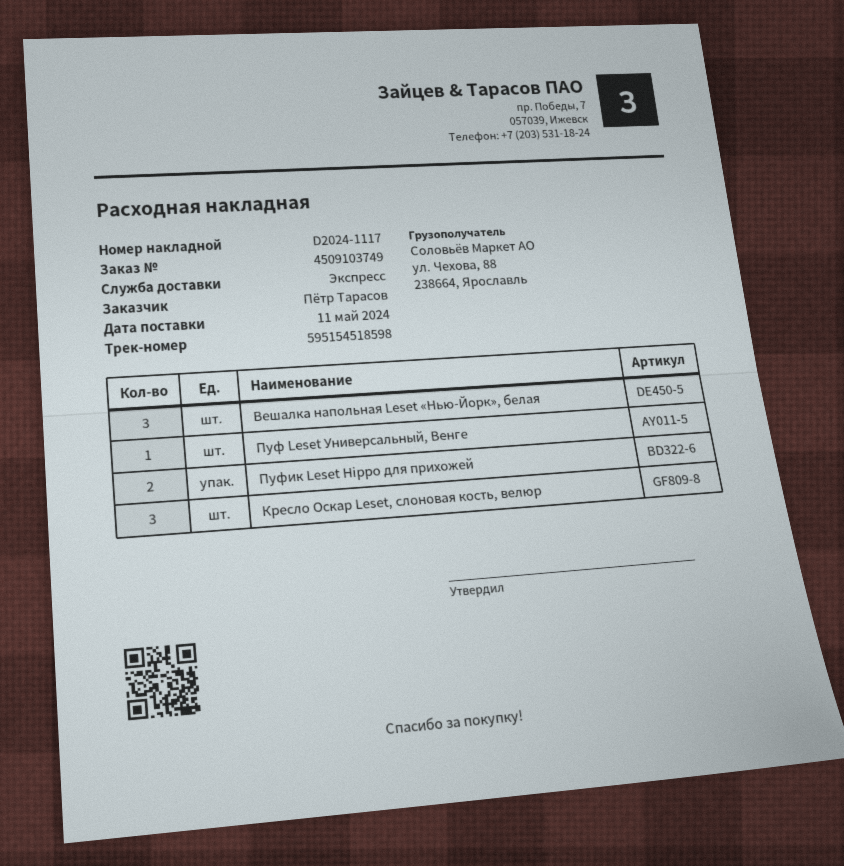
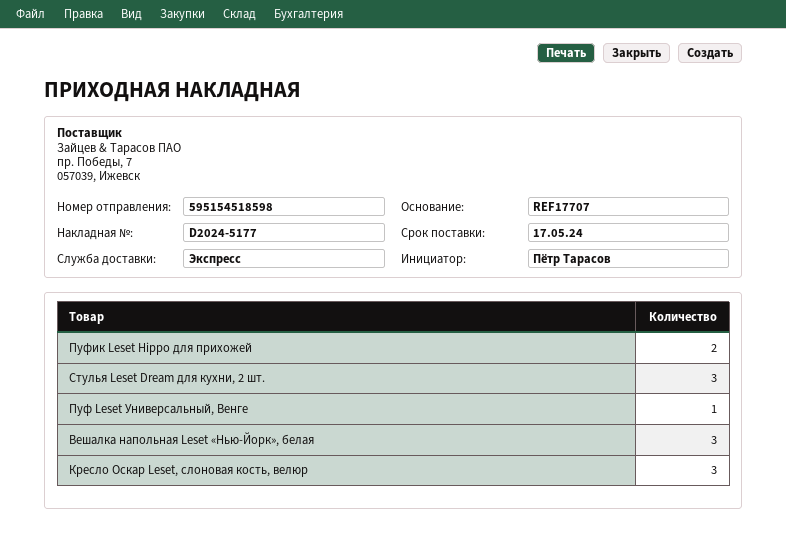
delivery note number: D2024-1117 -> D2024-5177
delivery date: 2024-05-11 -> 2024-05-17
Стулья Leset Dream для кухни, 2 шт.: none -> 3

